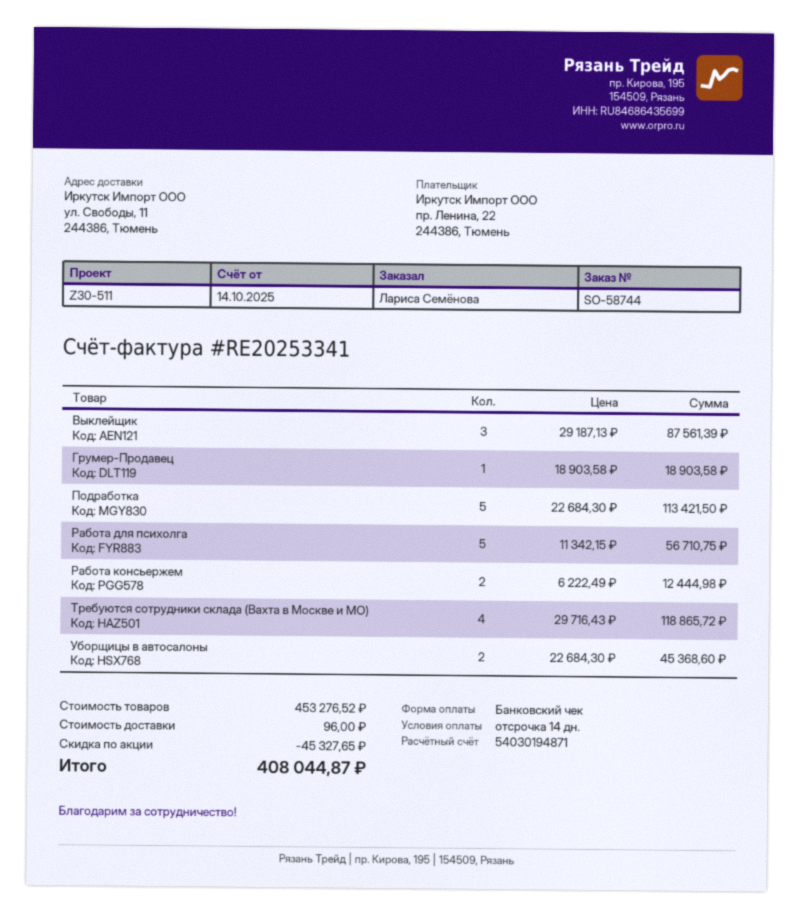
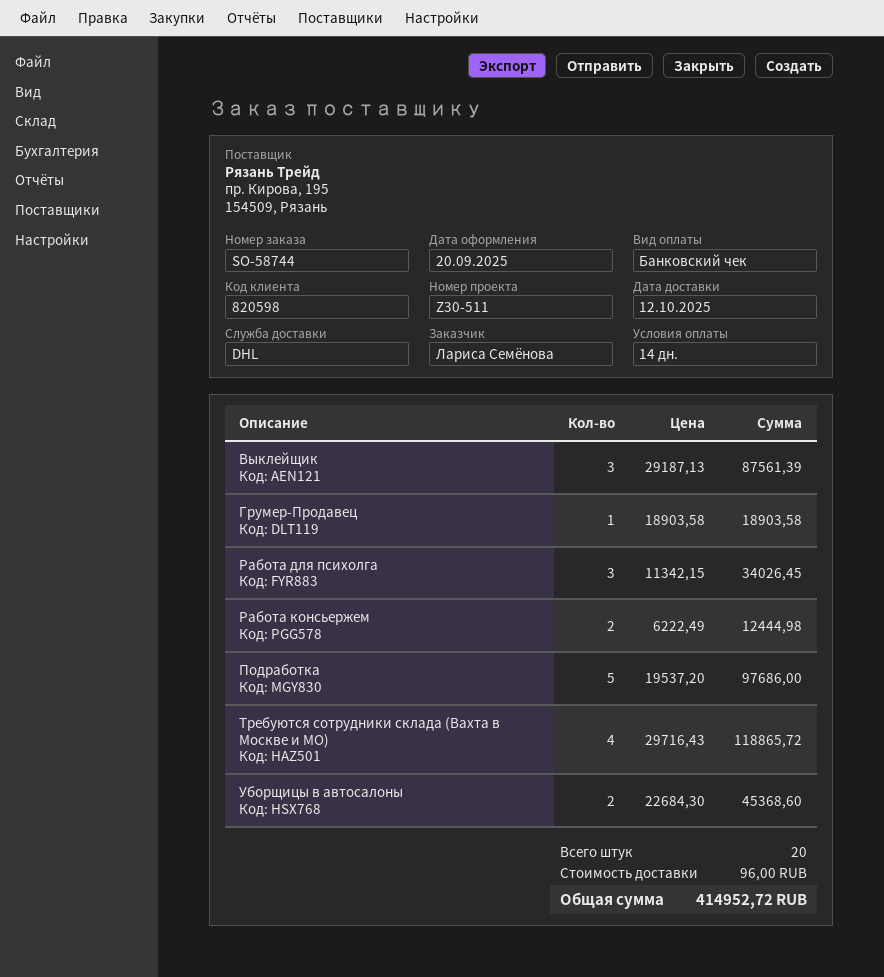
Подработка: 5 x 22684.30 = 113421.50 -> 5 x 19537.20 = 97686.00
Работа для психолга: 5 x 11342.15 = 56710.75 -> 3 x 11342.15 = 34026.45
discount: 45327.65 -> none
total: 408044.87 -> 414952.72

